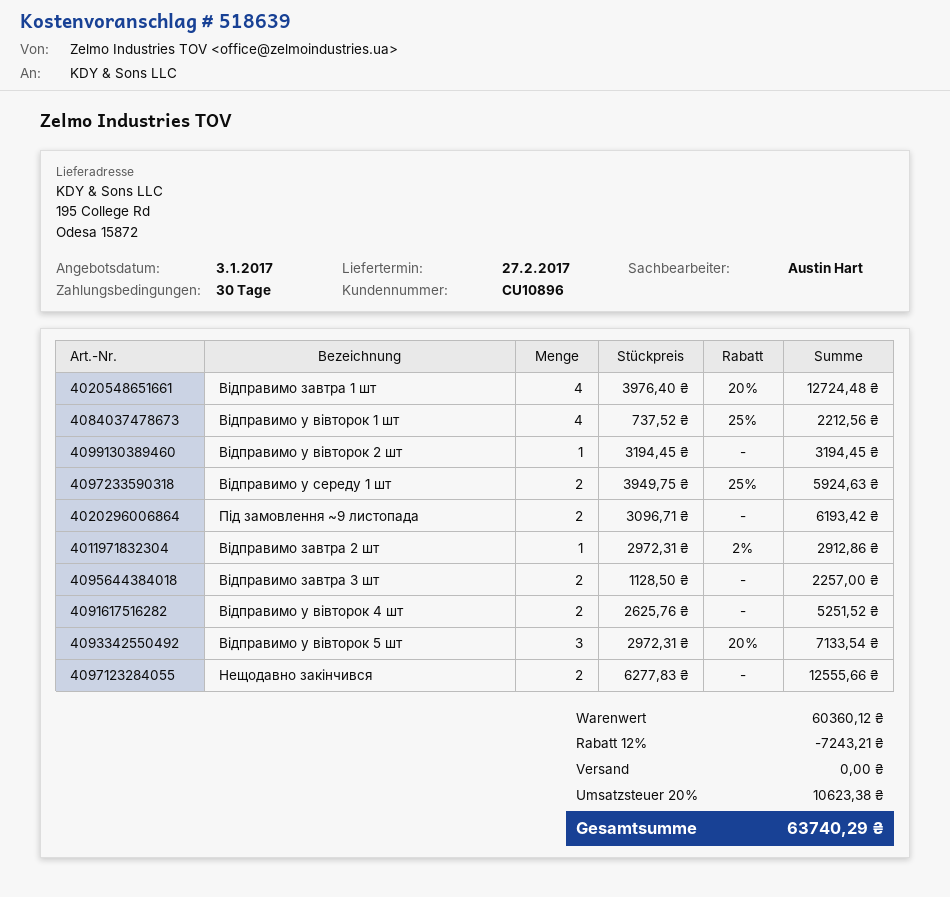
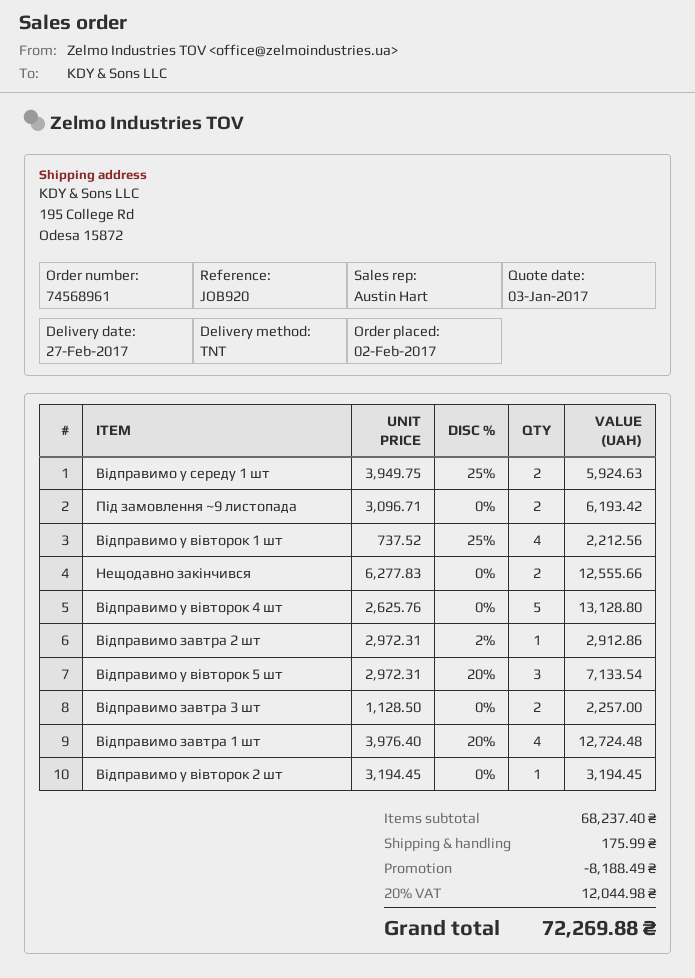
Відправимо у вівторок 4 шт: 2 x 2625.76 = 5251.52 -> 5 x 2625.76 = 13128.80
subtotal: 60360.12 -> 68237.40
discount: 7243.21 -> 8188.49
shipping: 0.00 -> 175.99
tax: 20% = 10623.38 -> 20% = 12044.98
total: 63740.29 -> 72269.88

